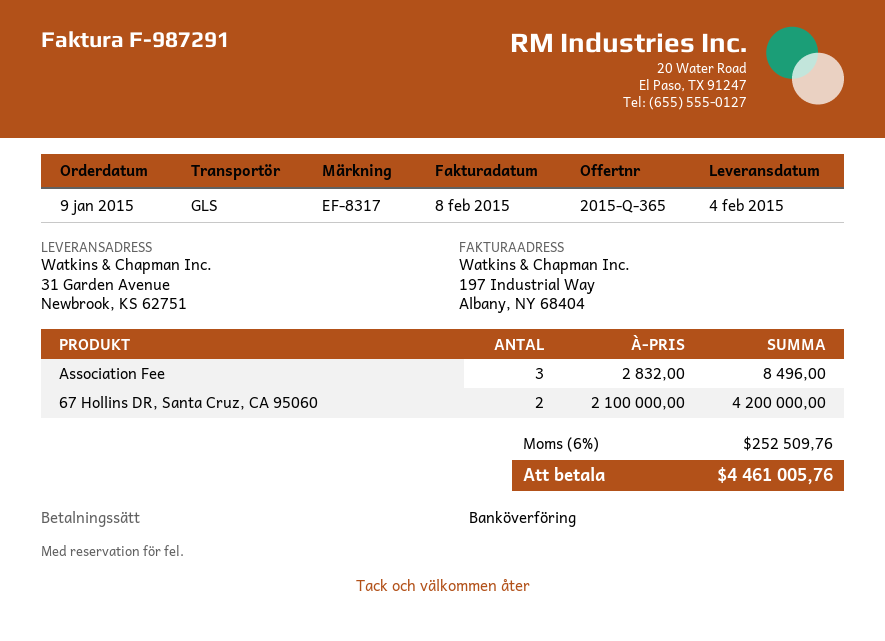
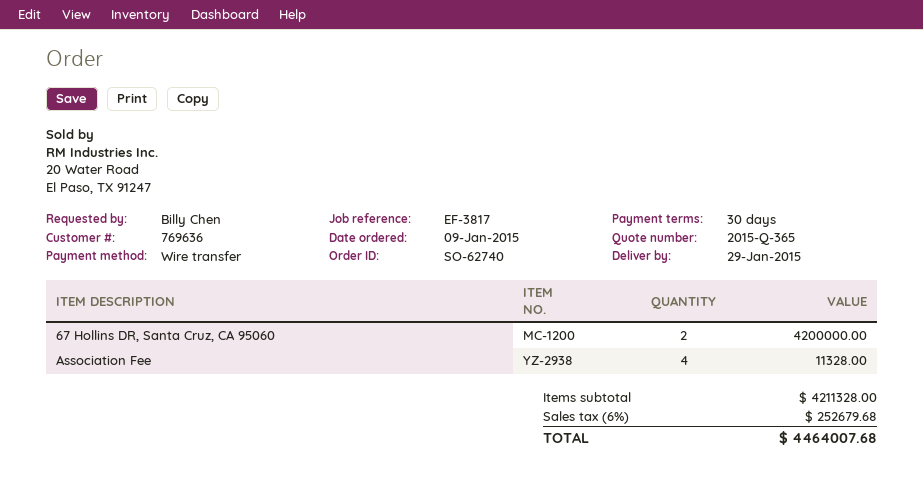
delivery date: 2015-02-04 -> 2015-01-29
reference: EF-8317 -> EF-3817
Association Fee: 3 for 8496.00 -> 4 for 11328.00
tax: 6% = 252509.76 -> 6% = 252679.68
total: 4461005.76 -> 4464007.68

